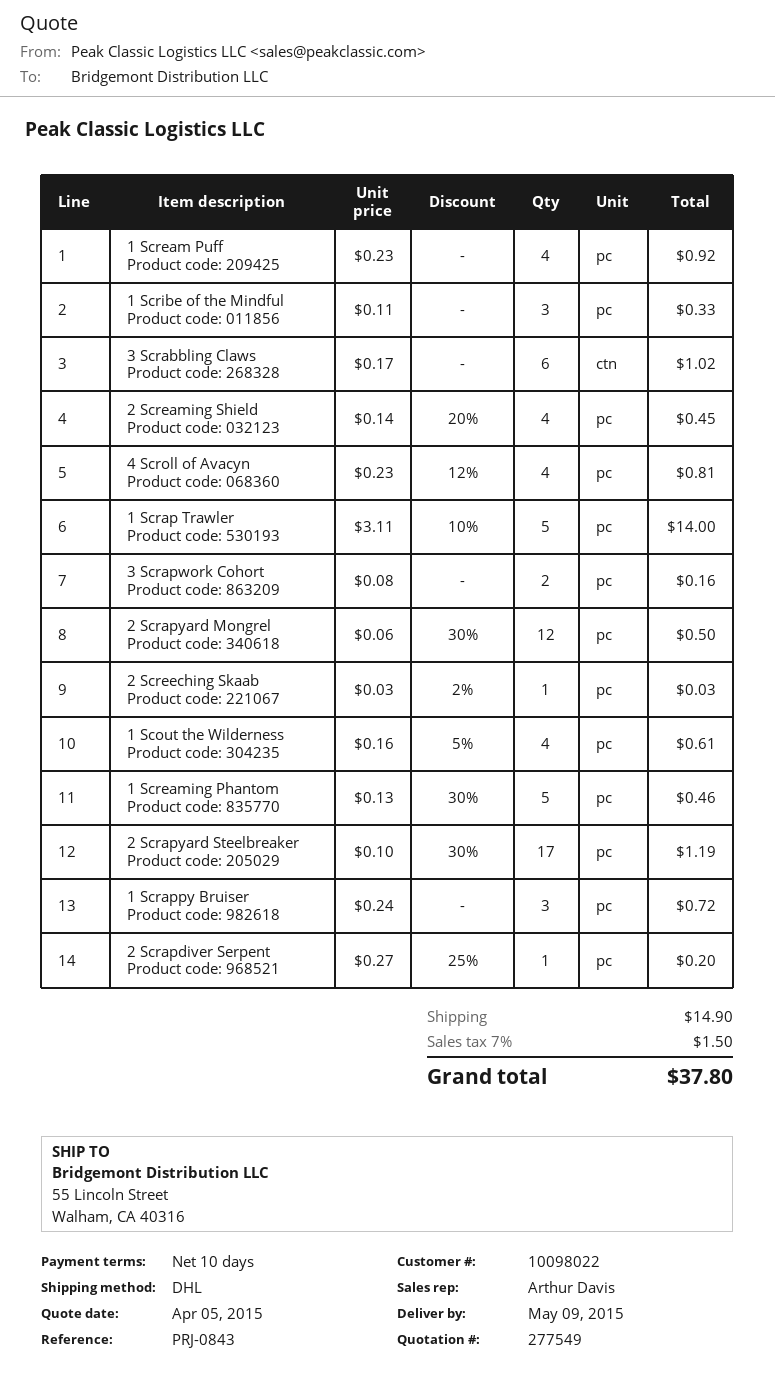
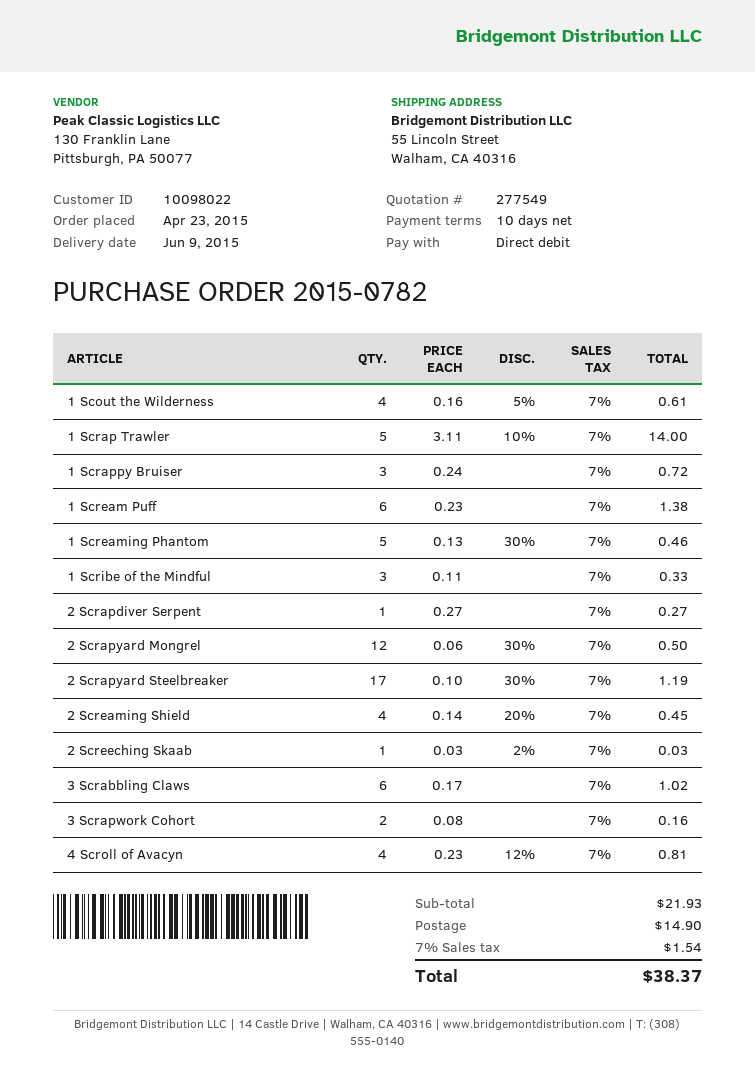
delivery date: 2015-05-09 -> 2015-06-09
1 Scream Puff: 4 x 0.23 = 0.92 -> 6 x 0.23 = 1.38
2 Scrapdiver Serpent: 1 x 0.27 - 25% = 0.20 -> 1 x 0.27 = 0.27
tax: 7% = 1.50 -> 7% = 1.54
total: 37.80 -> 38.37

